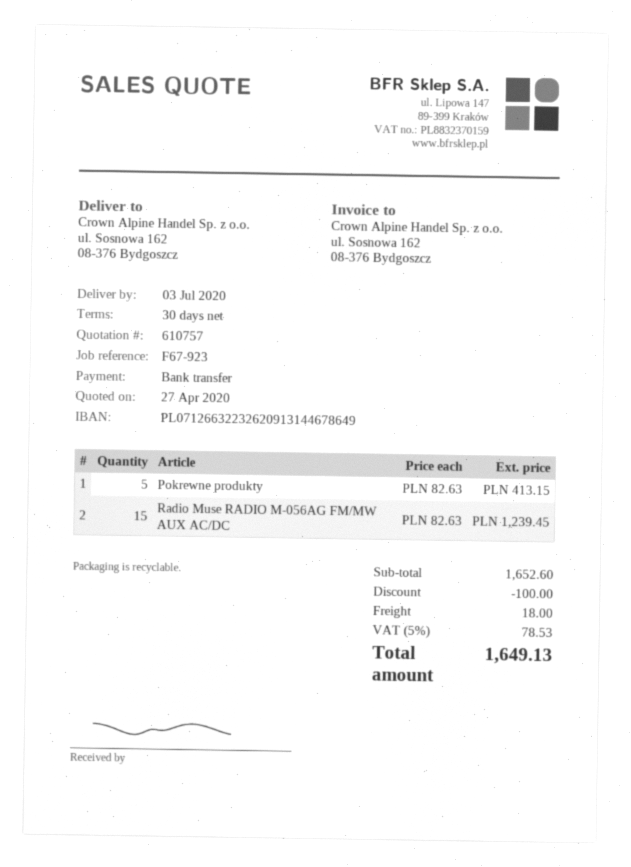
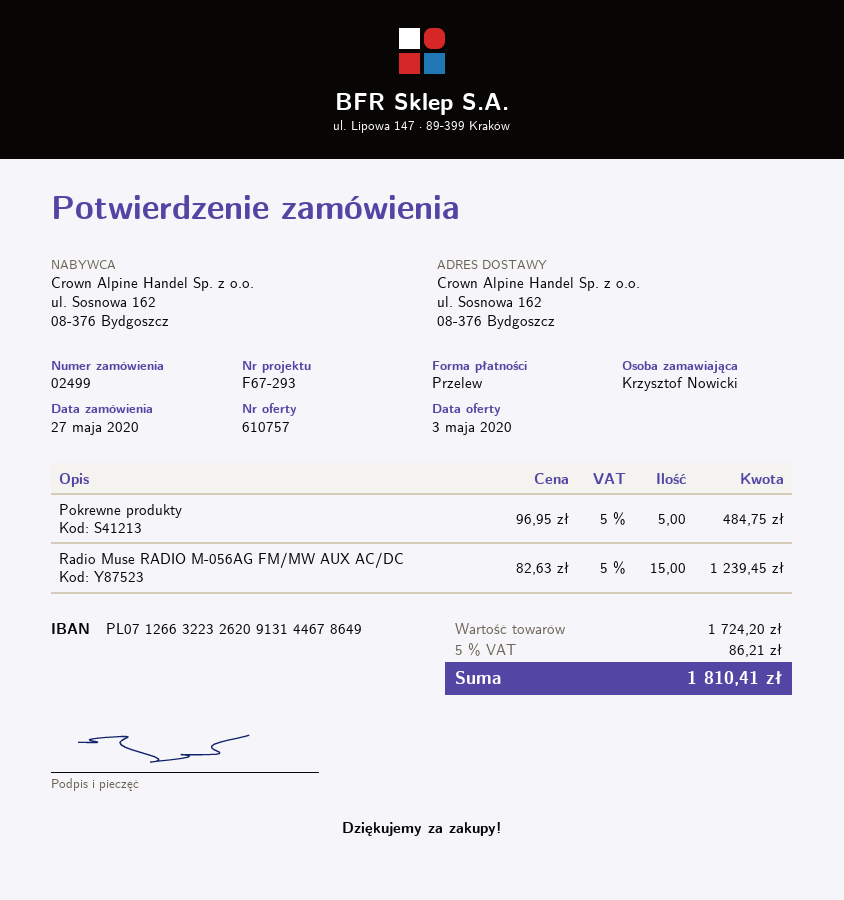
quote date: 2020-04-27 -> 2020-05-03
reference: F67-923 -> F67-293
Pokrewne produkty: 5 x 82.63 = 413.15 -> 5 x 96.95 = 484.75
subtotal: 1652.60 -> 1724.20
discount: 100.00 -> none
shipping: 18.00 -> none
tax: 5% = 78.53 -> 5% = 86.21
total: 1649.13 -> 1810.41

